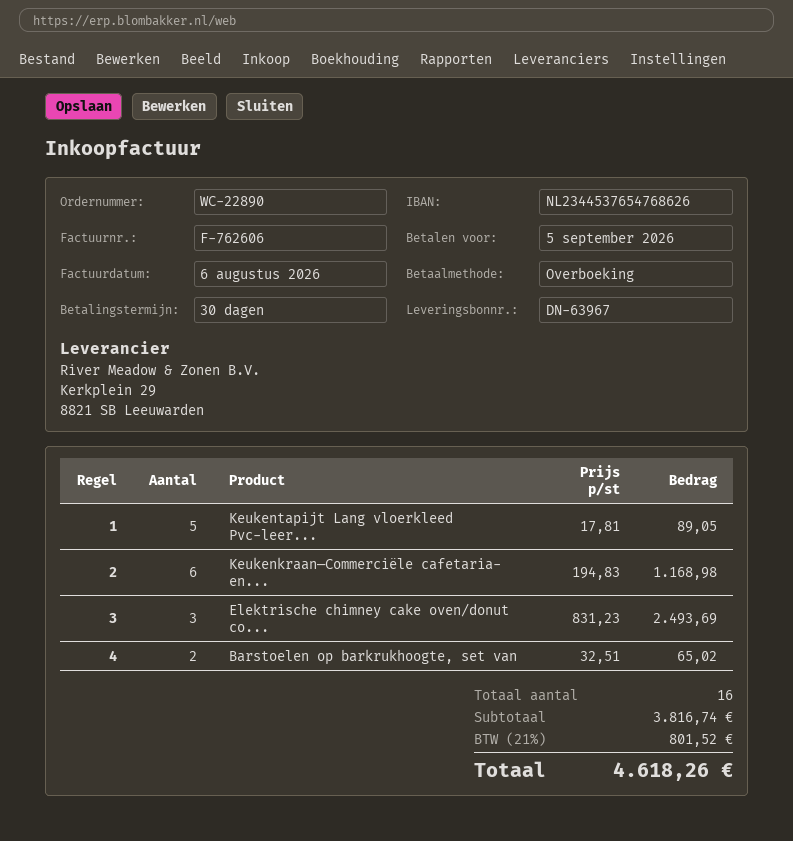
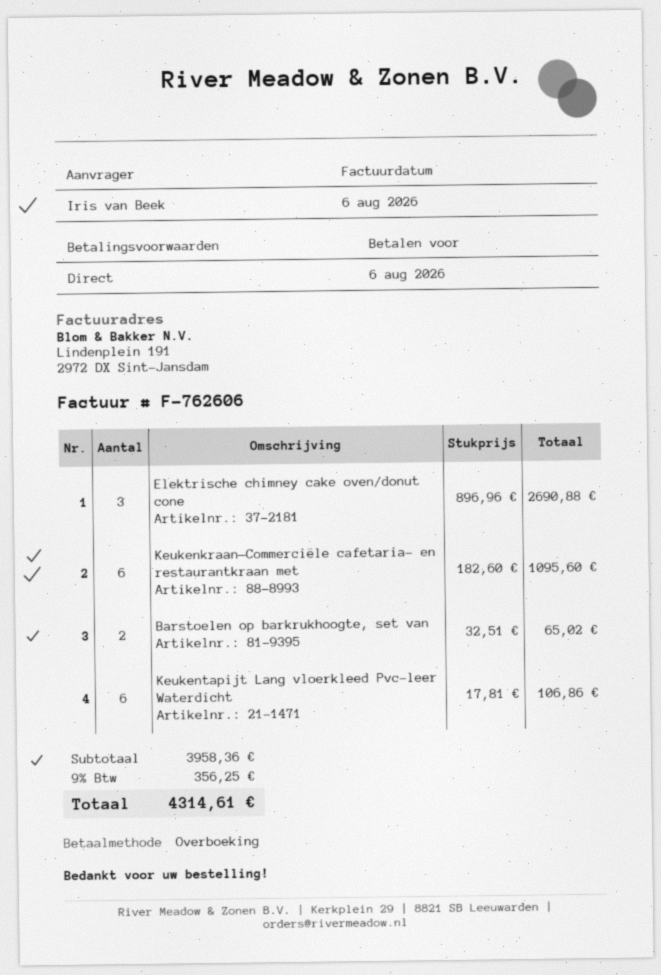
payment terms: 30 days -> on receipt
due date: 2026-09-05 -> 2026-08-06
Keukentapijt Lang vloerkleed Pvc-leer...: 5 x 17.81 = 89.05 -> 6 x 17.81 = 106.86
Keukenkraan—Commerciële cafetaria- en...: 6 x 194.83 = 1168.98 -> 6 x 182.60 = 1095.60
Elektrische chimney cake oven/donut co...: 3 x 831.23 = 2493.69 -> 3 x 896.96 = 2690.88
subtotal: 3816.74 -> 3958.36
tax: 21% = 801.52 -> 9% = 356.25
total: 4618.26 -> 4314.61

